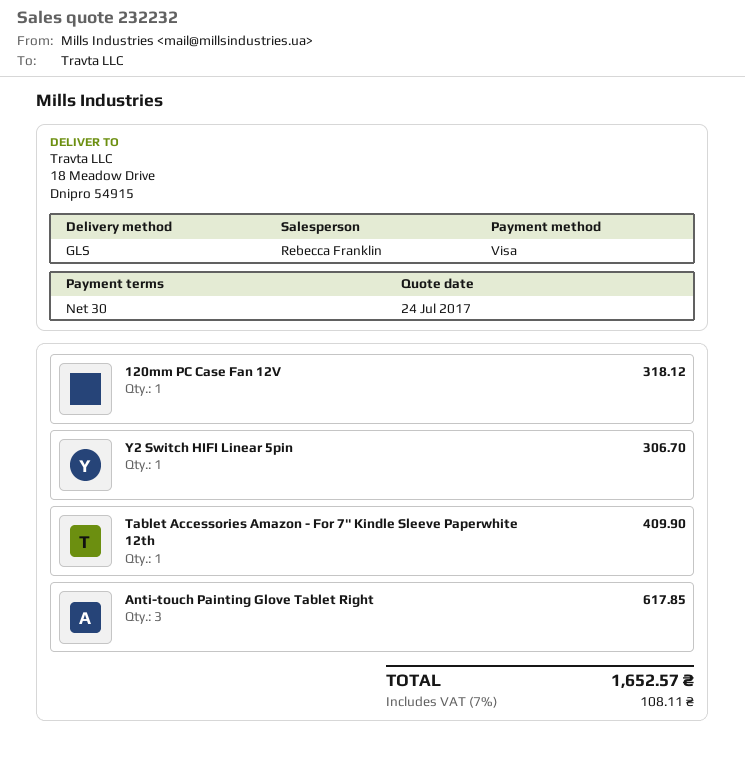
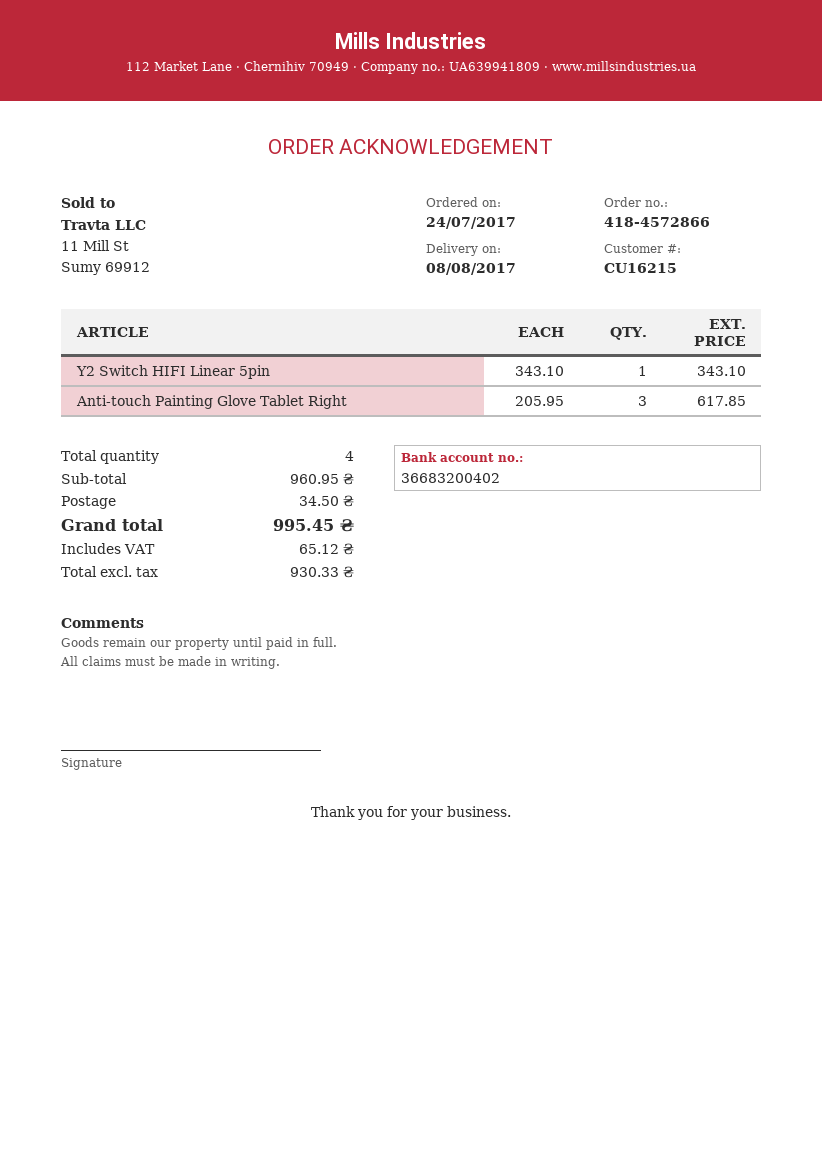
120mm PC Case Fan 12V: 1 for 318.12 -> none
Y2 Switch HIFI Linear 5pin: 1 for 306.70 -> 1 for 343.10
Tablet Accessories Amazon - For 7'' Kindle Sleeve Paperwhite 12th: 1 for 409.90 -> none
shipping: none -> 34.50
tax: 108.11 -> 65.12
total: 1652.57 -> 995.45

